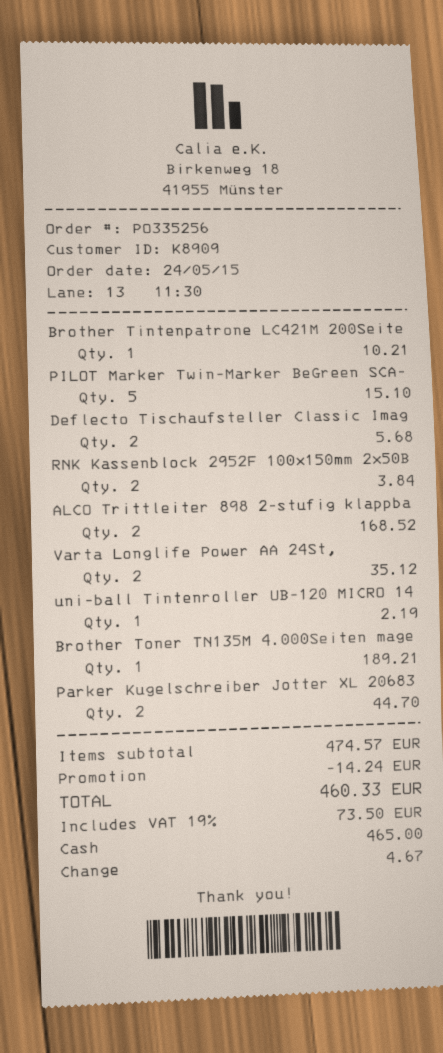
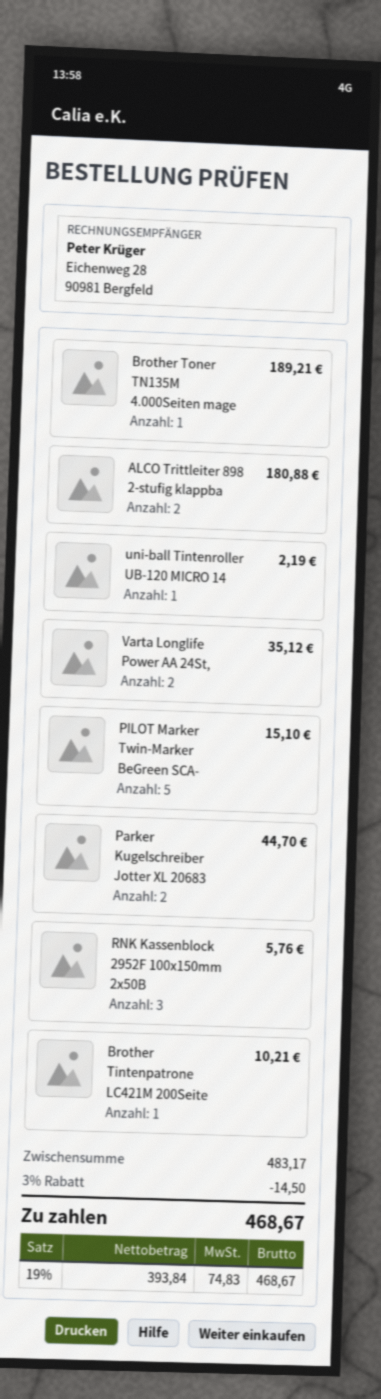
Deflecto Tischaufsteller Classic Imag: 2 for 5.68 -> none
RNK Kassenblock 2952F 100x150mm 2x50B: 2 for 3.84 -> 3 for 5.76
ALCO Trittleiter 898 2-stufig klappba: 2 for 168.52 -> 2 for 180.88
subtotal: 474.57 -> 483.17
discount: 14.24 -> 14.50
tax: 19% = 73.50 -> 19% = 74.83
total: 460.33 -> 468.67

